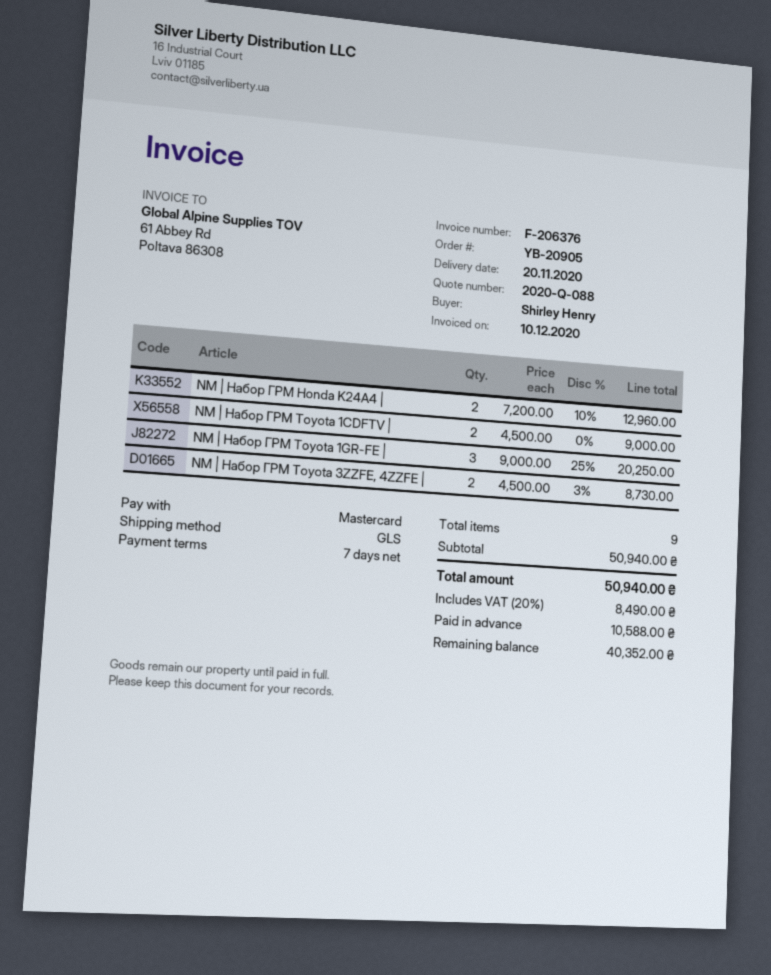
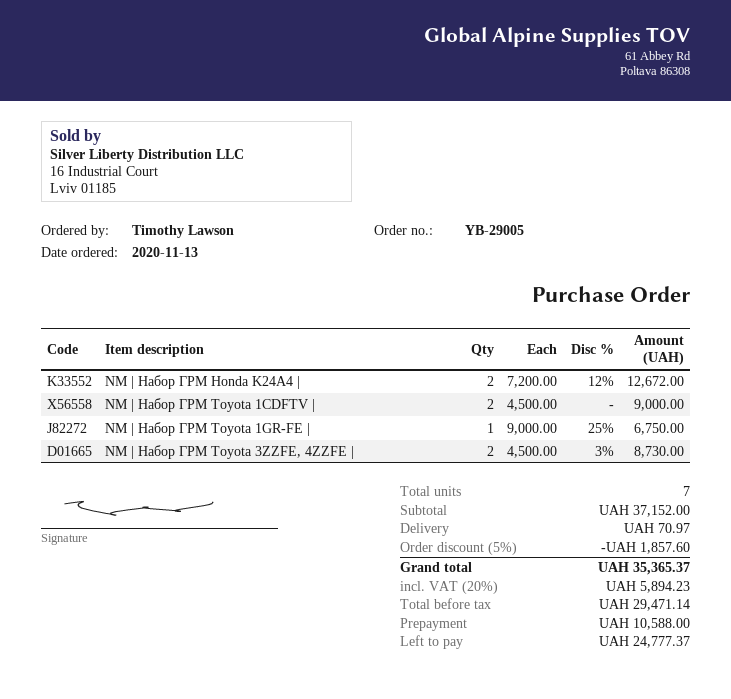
order number: YB-20905 -> YB-29005
ordered by: Shirley Henry -> Timothy Lawson
NM | Набор ГРМ Honda K24A4 |: 2 x 7200.00 - 10% = 12960.00 -> 2 x 7200.00 - 12% = 12672.00
NM | Набор ГРМ Toyota 1GR-FE |: 3 x 9000.00 - 25% = 20250.00 -> 1 x 9000.00 - 25% = 6750.00
total quantity: 9 -> 7
subtotal: 50940.00 -> 37152.00
discount: none -> 5% = 1857.60
shipping: none -> 70.97
tax: 20% = 8490.00 -> 20% = 5894.23
total: 50940.00 -> 35365.37
balance: 40352.00 -> 24777.37

